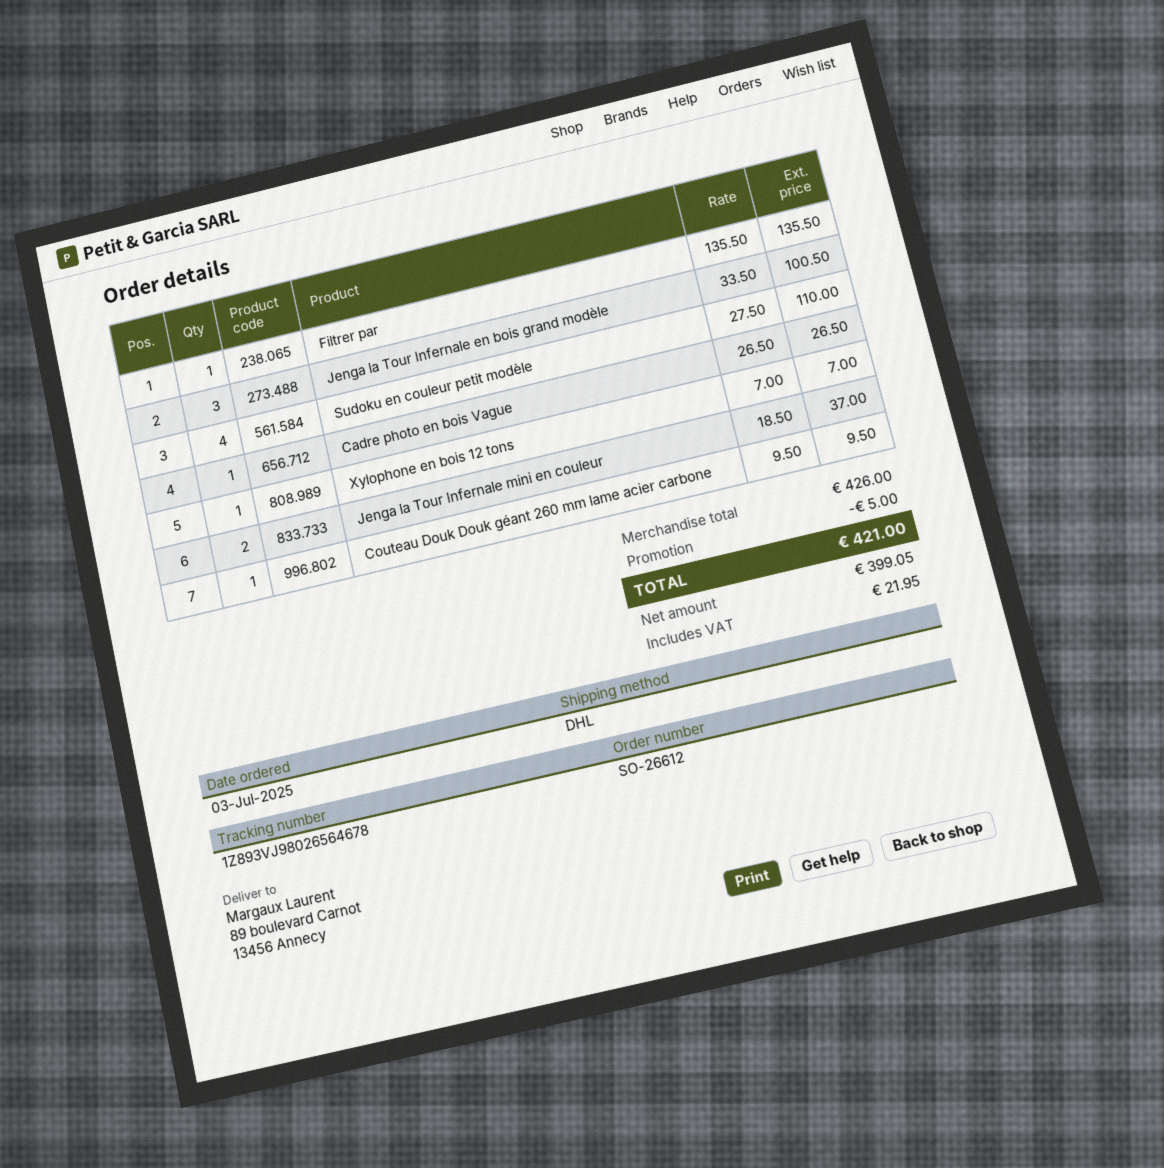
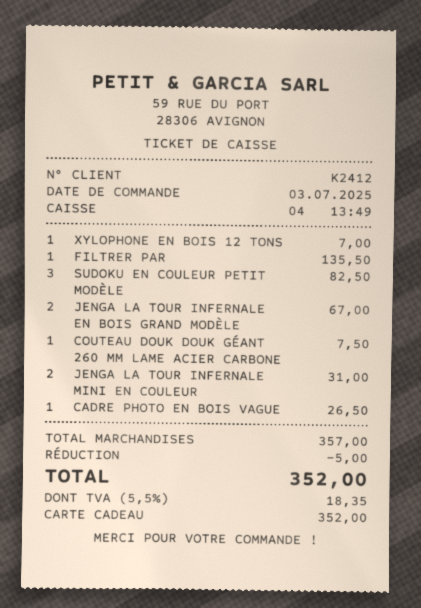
Jenga la Tour Infernale en bois grand modèle: 3 for 100.50 -> 2 for 67.00
Sudoku en couleur petit modèle: 4 for 110.00 -> 3 for 82.50
Jenga la Tour Infernale mini en couleur: 2 for 37.00 -> 2 for 31.00
Couteau Douk Douk géant 260 mm lame acier carbone: 1 for 9.50 -> 1 for 7.50
subtotal: 426.00 -> 357.00
tax: 21.95 -> 18.35
total: 421.00 -> 352.00

